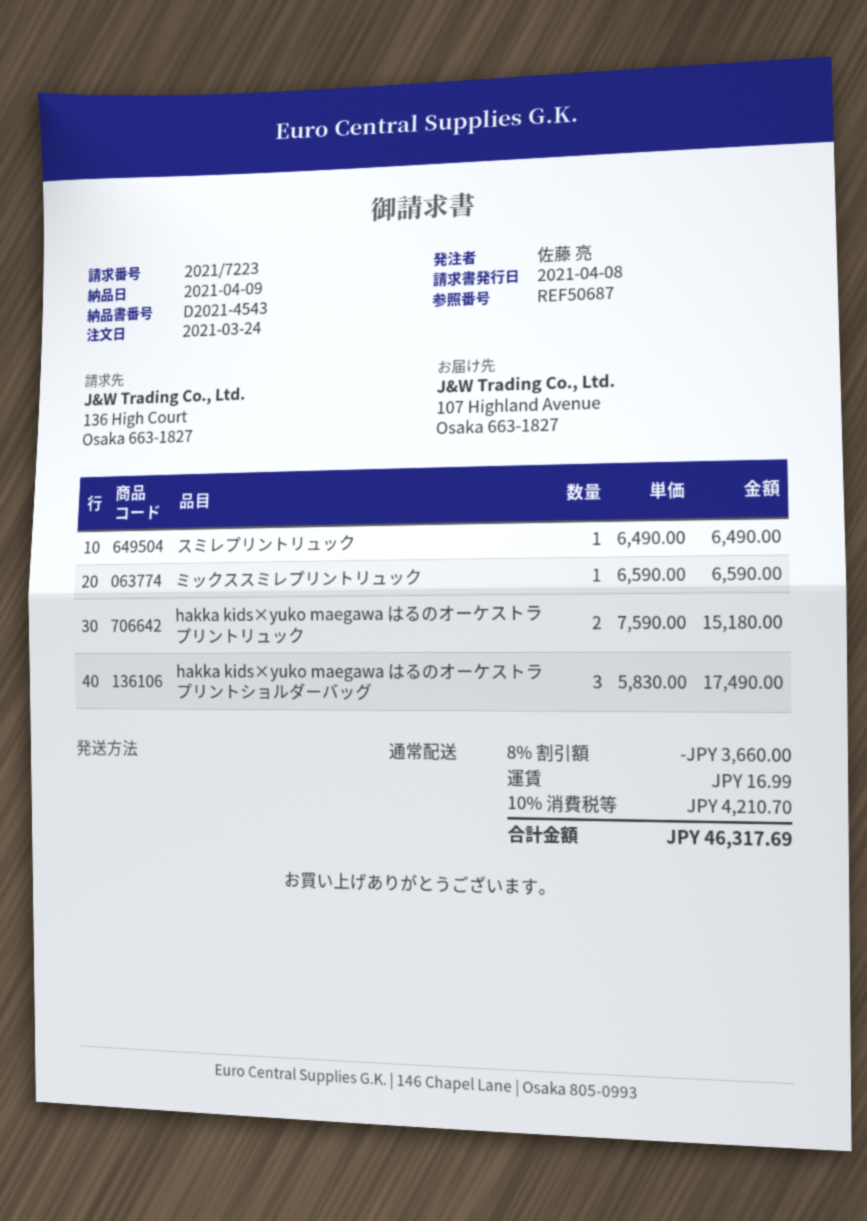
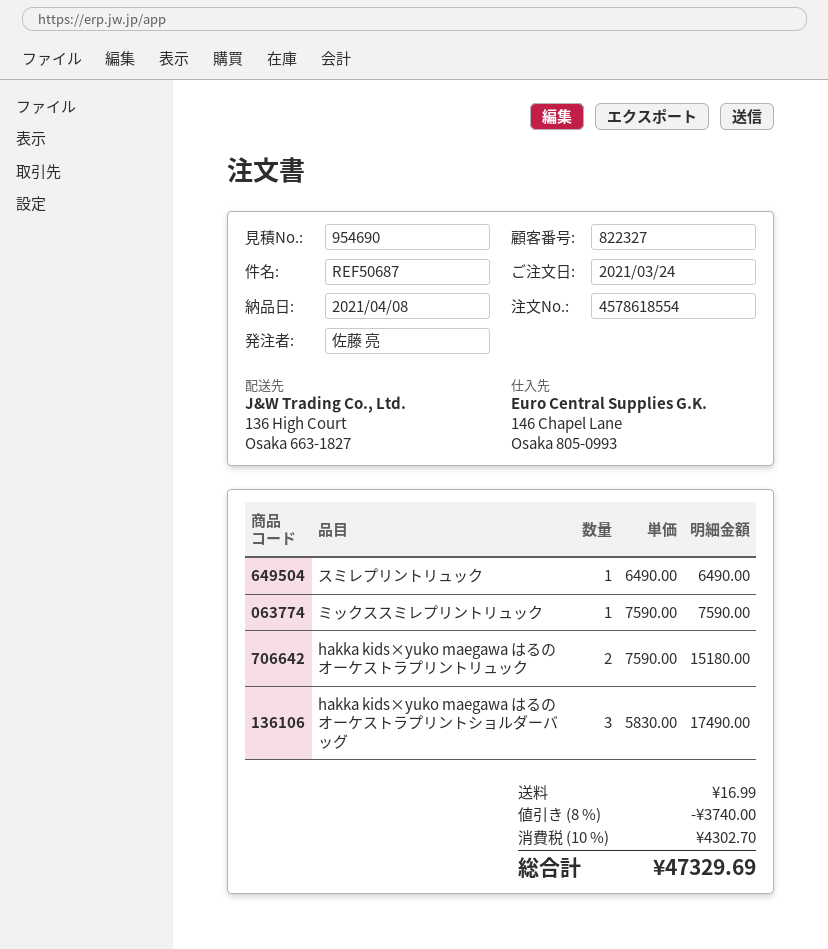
delivery date: 2021-04-09 -> 2021-04-08
ship to: 107 Highland Avenue, Osaka 663-1827 -> 136 High Court, Osaka 663-1827
ミックススミレプリントリュック: 1 x 6590.00 = 6590.00 -> 1 x 7590.00 = 7590.00
discount: 8% = 3660.00 -> 8% = 3740.00
tax: 10% = 4210.70 -> 10% = 4302.70
total: 46317.69 -> 47329.69

